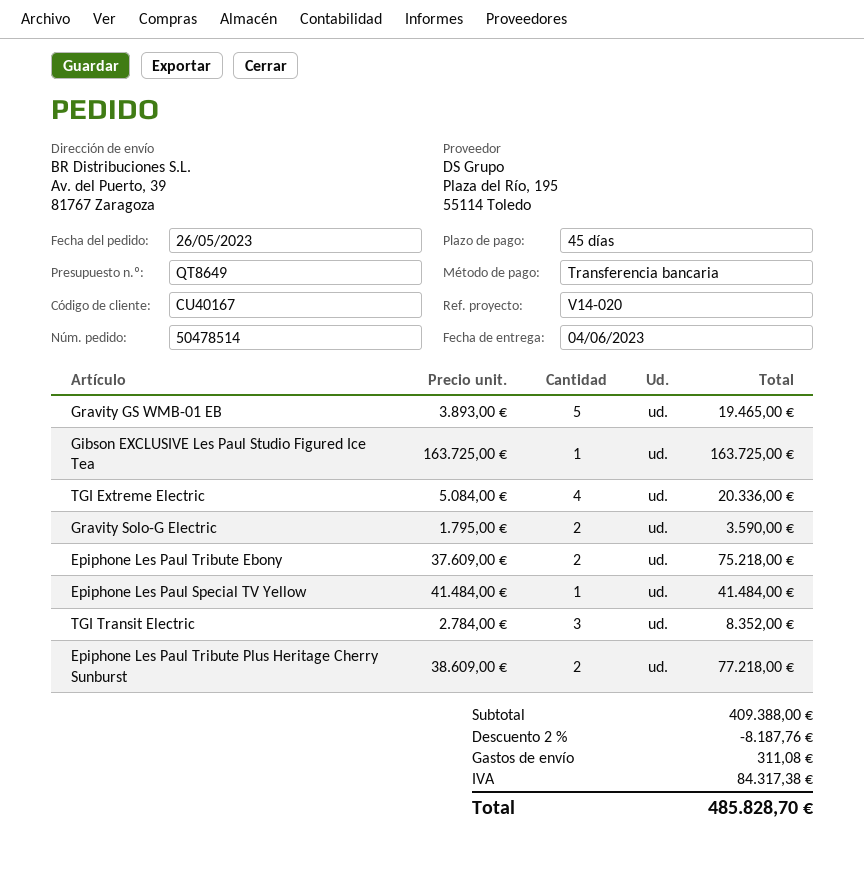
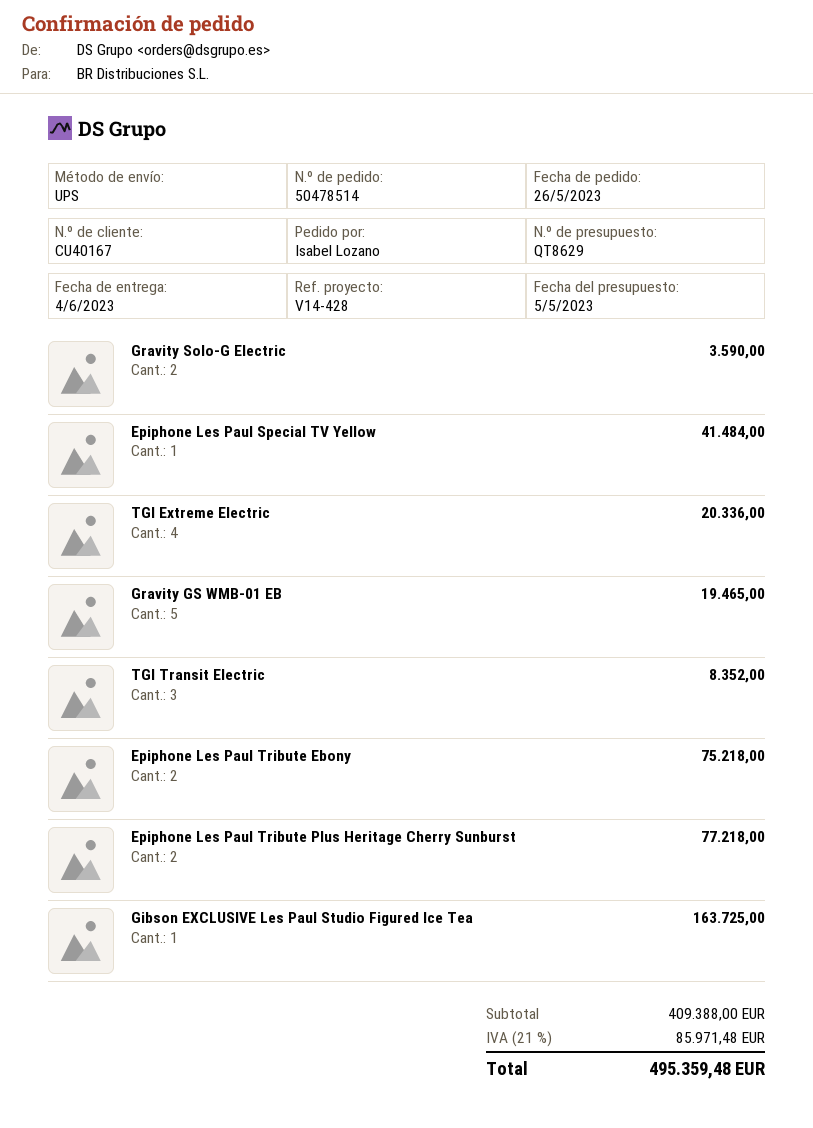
quote number: QT8649 -> QT8629
reference: V14-020 -> V14-428
discount: 2% = 8187.76 -> none
shipping: 311.08 -> none
tax: 84317.38 -> 85971.48
total: 485828.70 -> 495359.48

